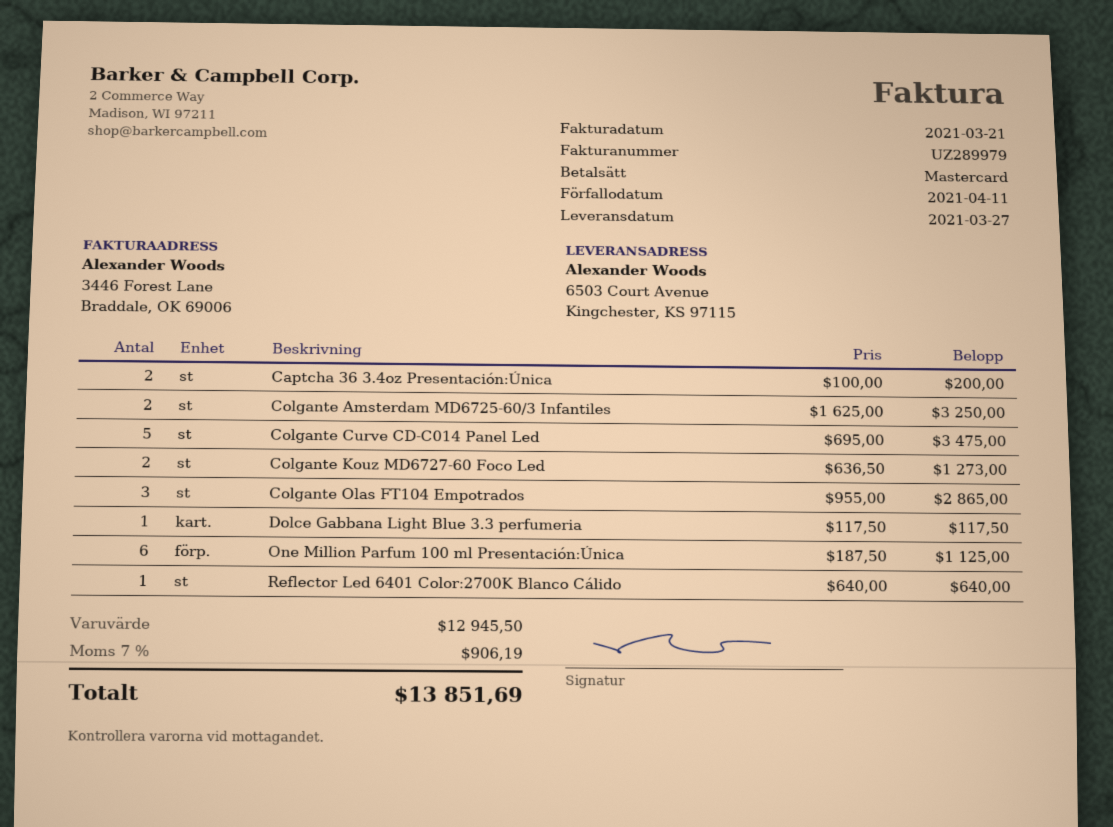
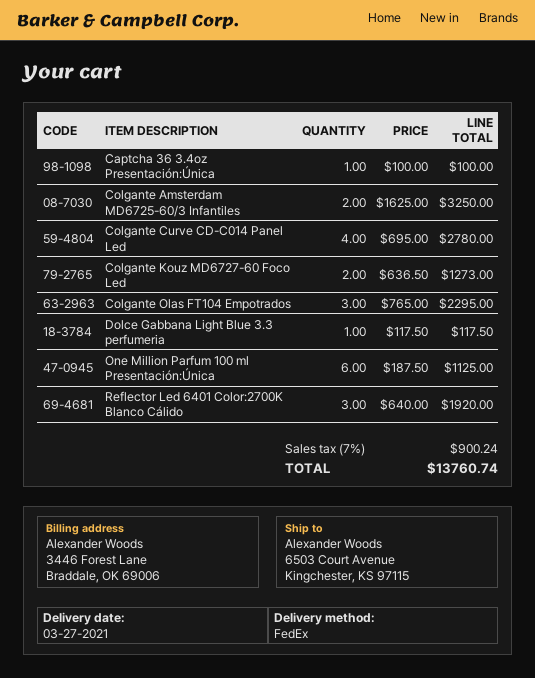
Captcha 36 3.4oz Presentación:Única: 2 x 100.00 = 200.00 -> 1 x 100.00 = 100.00
Colgante Curve CD-C014 Panel Led: 5 x 695.00 = 3475.00 -> 4 x 695.00 = 2780.00
Colgante Olas FT104 Empotrados: 3 x 955.00 = 2865.00 -> 3 x 765.00 = 2295.00
Reflector Led 6401 Color:2700K Blanco Cálido: 1 x 640.00 = 640.00 -> 3 x 640.00 = 1920.00
tax: 7% = 906.19 -> 7% = 900.24
total: 13851.69 -> 13760.74

